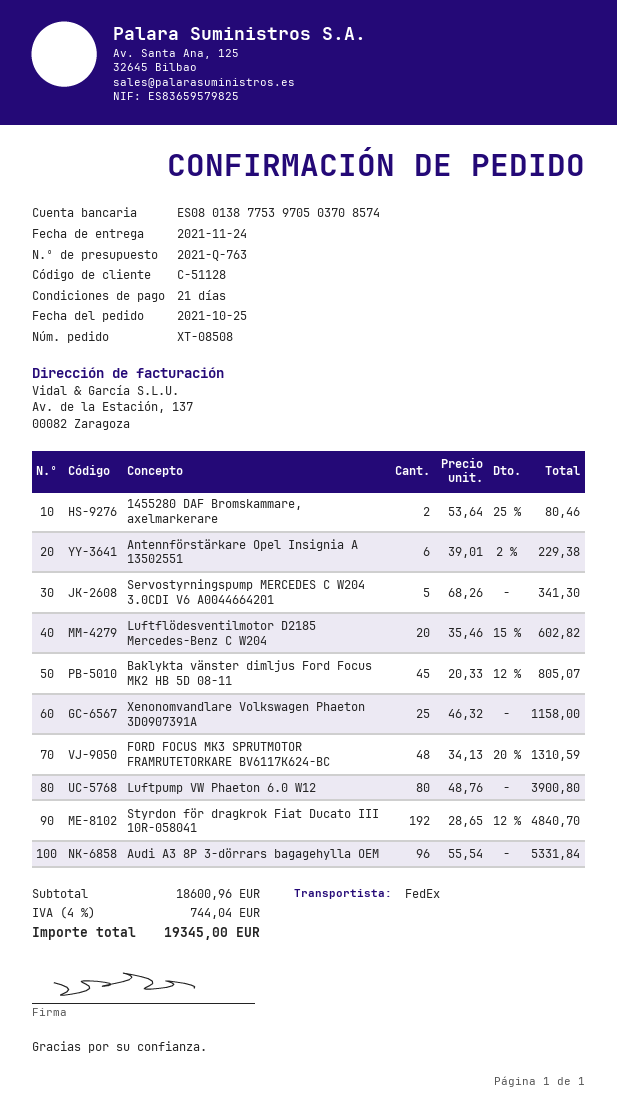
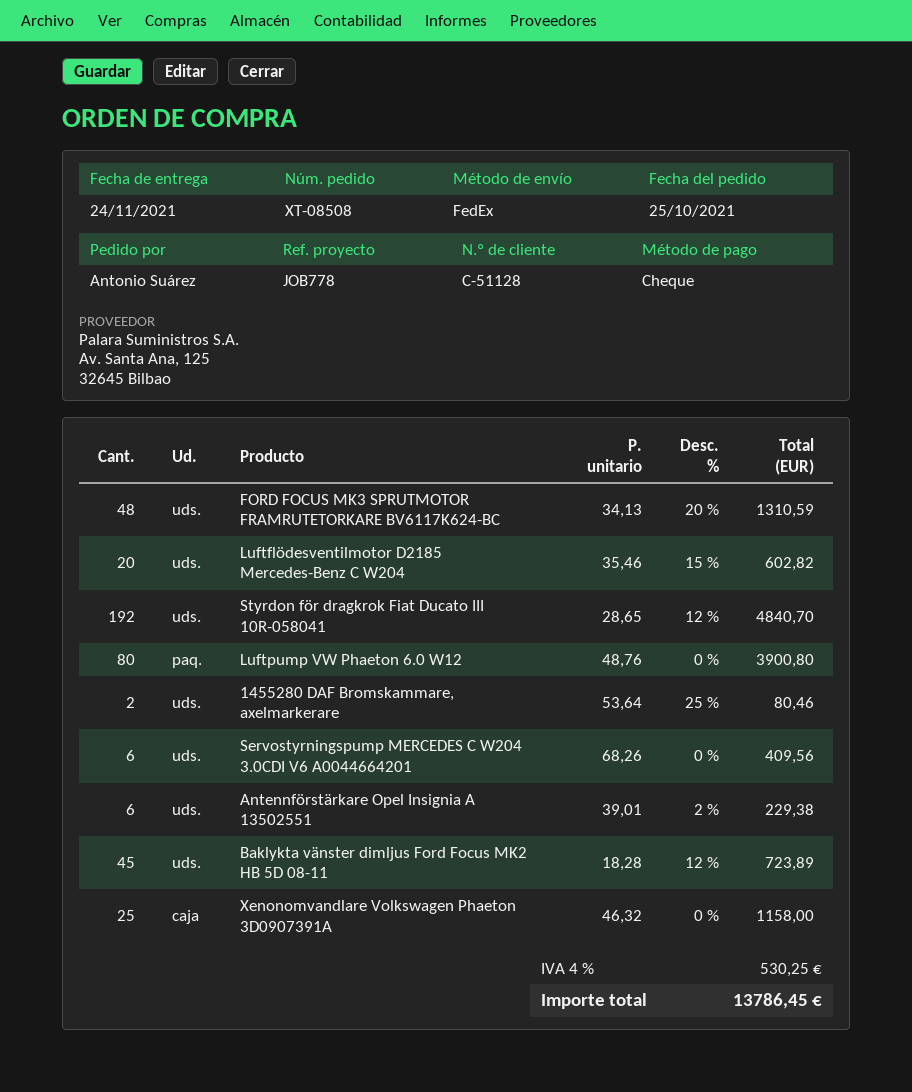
Servostyrningspump MERCEDES C W204 3.0CDI V6 A0044664201: 5 x 68.26 = 341.30 -> 6 x 68.26 = 409.56
Baklykta vänster dimljus Ford Focus MK2 HB 5D 08-11: 45 x 20.33 - 12% = 805.07 -> 45 x 18.28 - 12% = 723.89
Audi A3 8P 3-dörrars bagagehylla OEM: 96 x 55.54 = 5331.84 -> none
tax: 4% = 744.04 -> 4% = 530.25
total: 19345.00 -> 13786.45

